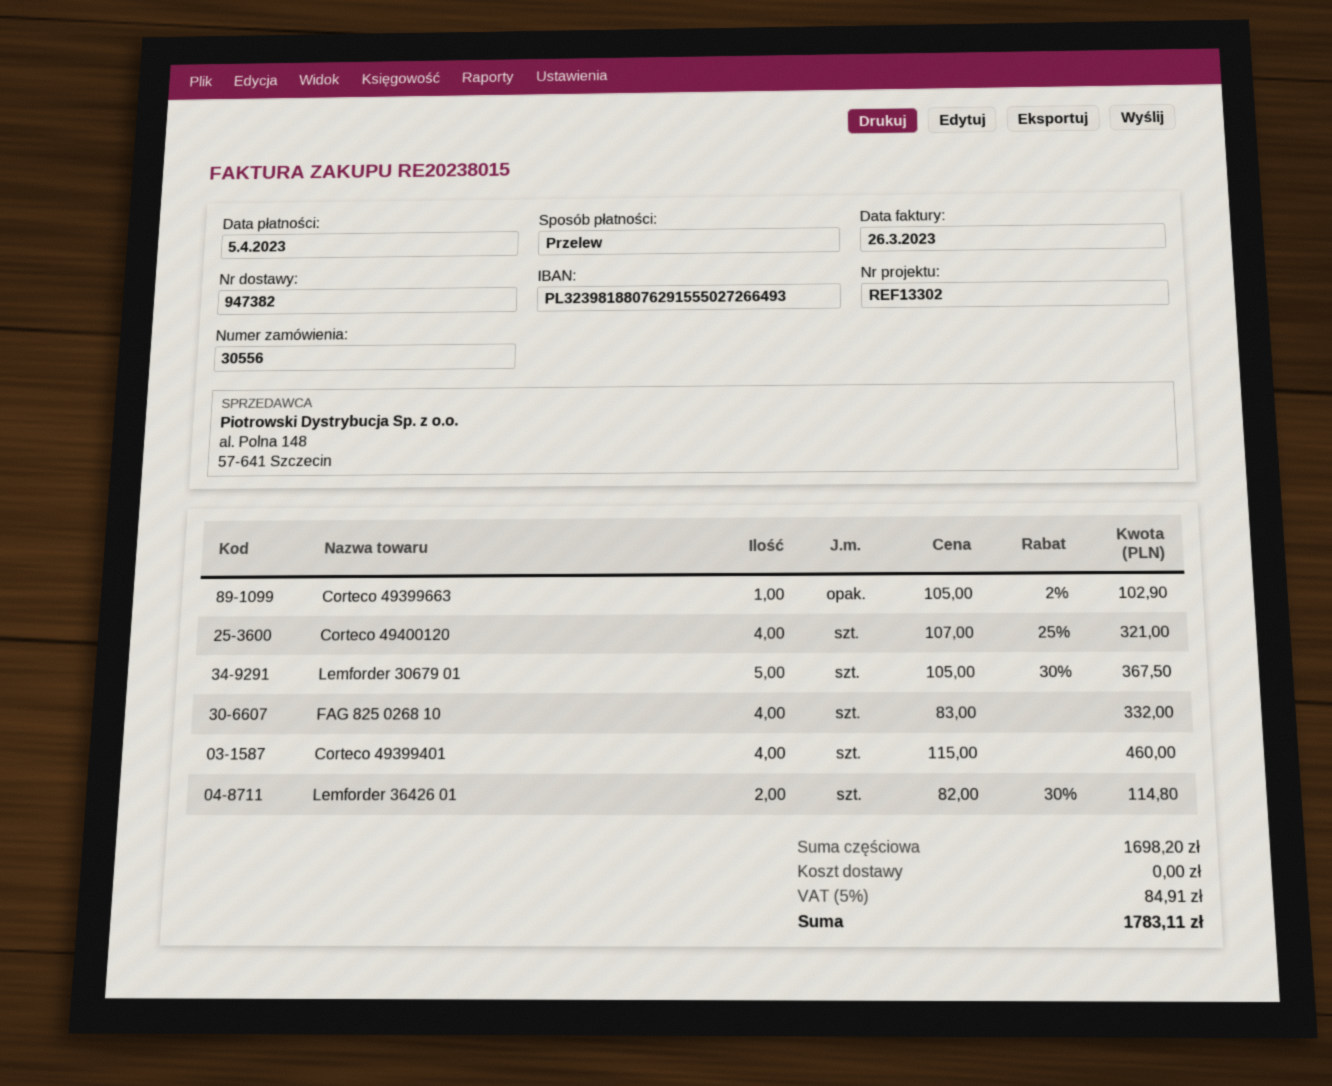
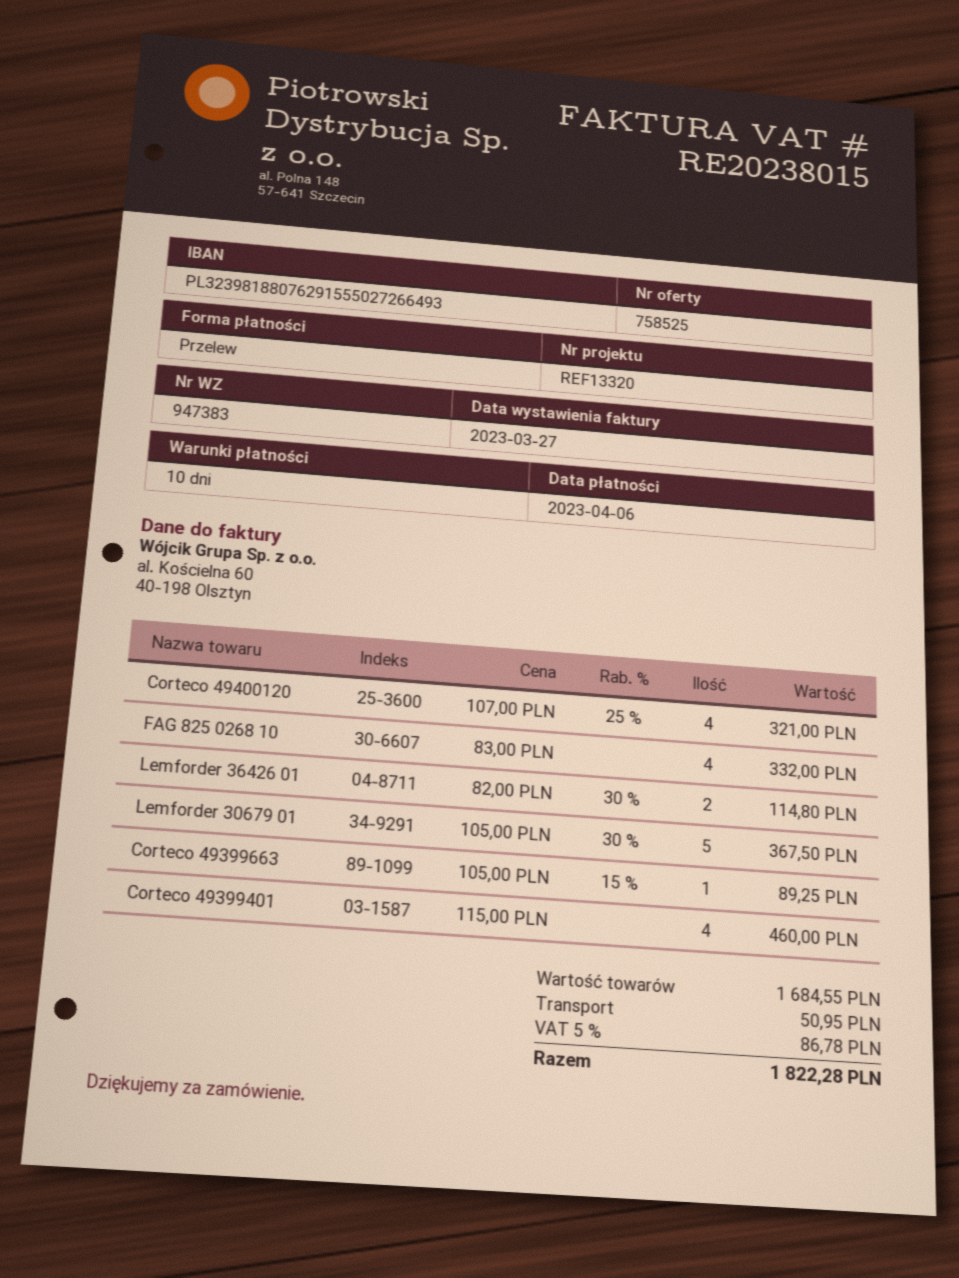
delivery note number: 947382 -> 947383
invoice date: 2023-03-26 -> 2023-03-27
due date: 2023-04-05 -> 2023-04-06
reference: REF13302 -> REF13320
Corteco 49399663: 1 x 105.00 - 2% = 102.90 -> 1 x 105.00 - 15% = 89.25
subtotal: 1698.20 -> 1684.55
shipping: 0.00 -> 50.95
tax: 5% = 84.91 -> 5% = 86.78
total: 1783.11 -> 1822.28

